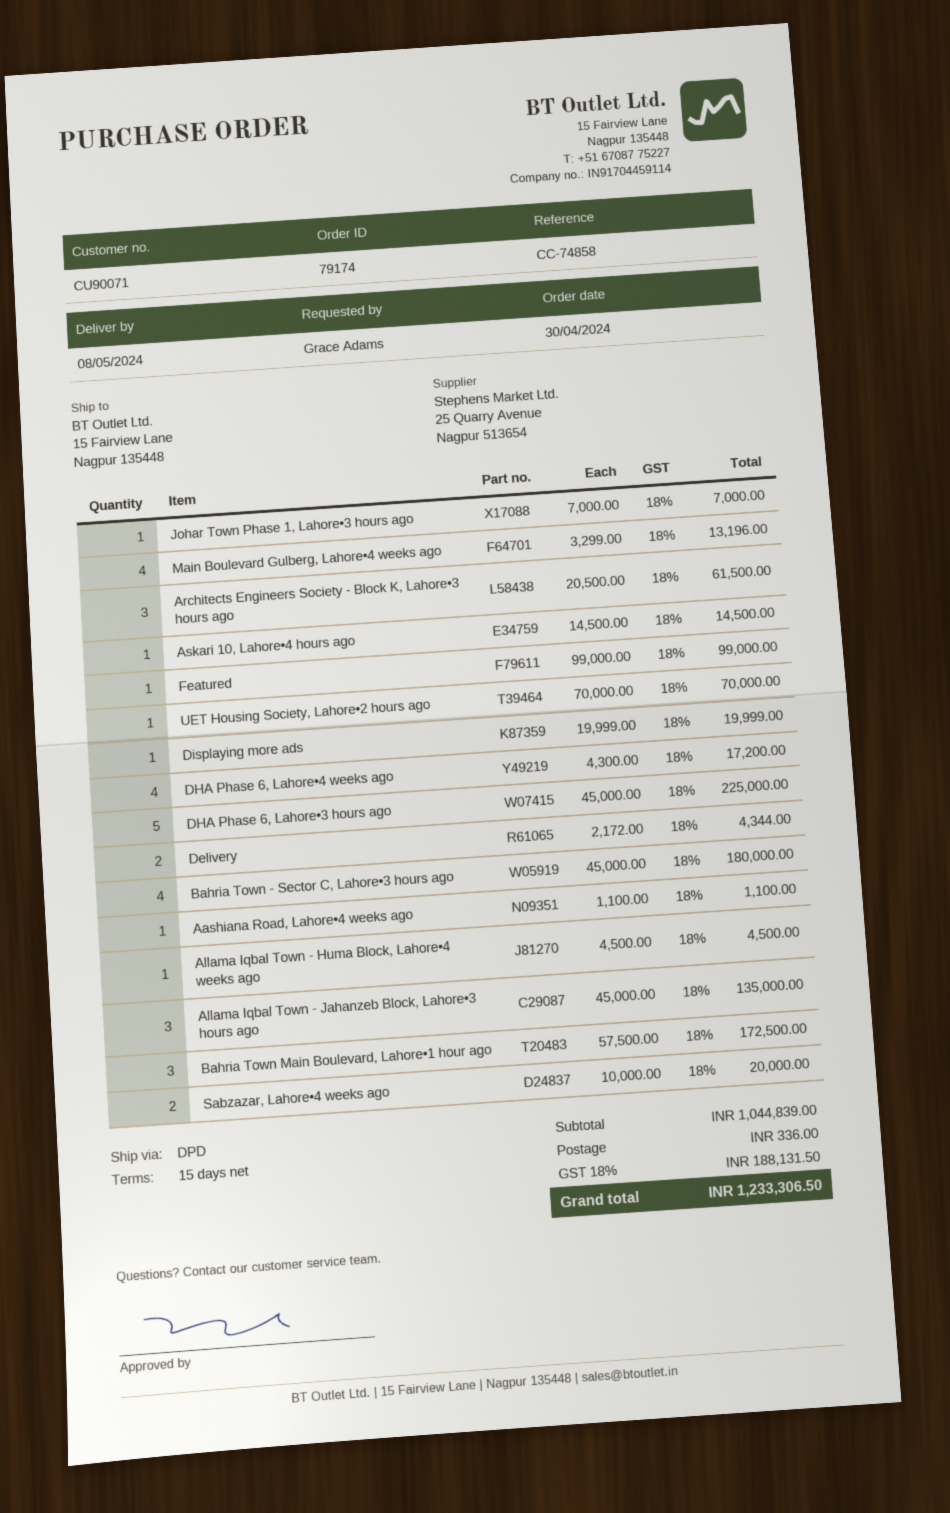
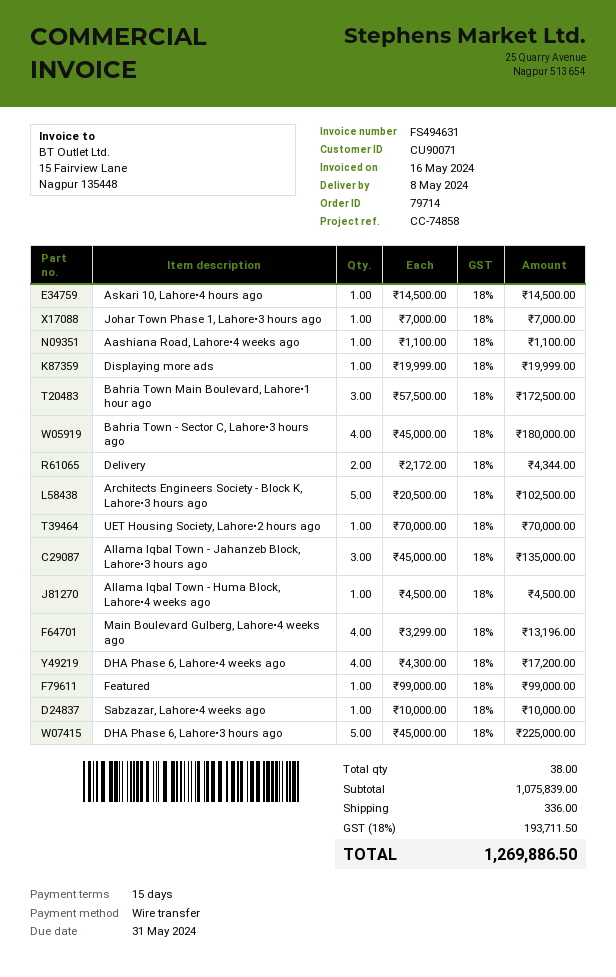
order number: 79174 -> 79714
Architects Engineers Society - Block K, Lahore•3 hours ago: 3 x 20500.00 = 61500.00 -> 5 x 20500.00 = 102500.00
Sabzazar, Lahore•4 weeks ago: 2 x 10000.00 = 20000.00 -> 1 x 10000.00 = 10000.00
subtotal: 1044839.00 -> 1075839.00
tax: 18% = 188131.50 -> 18% = 193711.50
total: 1233306.50 -> 1269886.50

